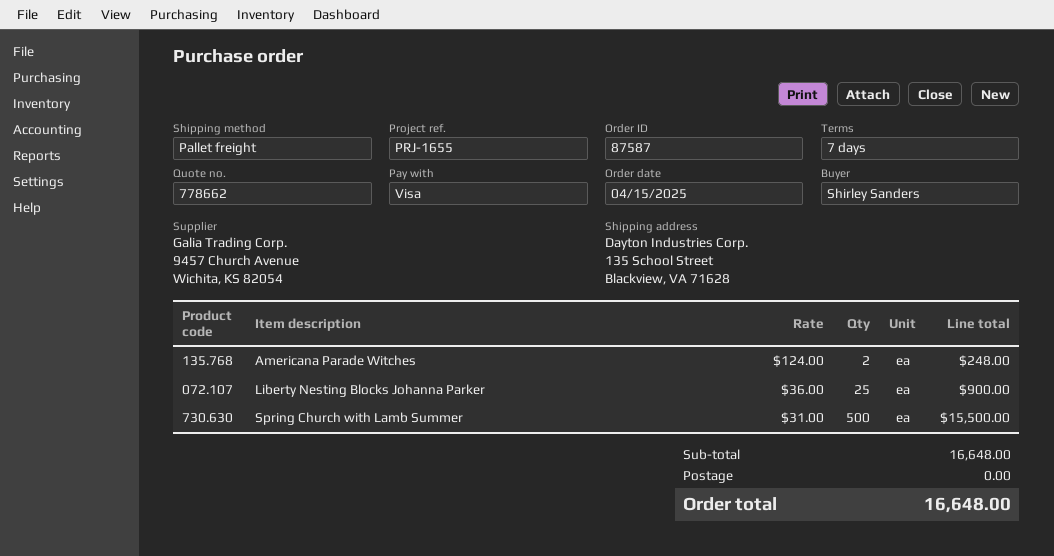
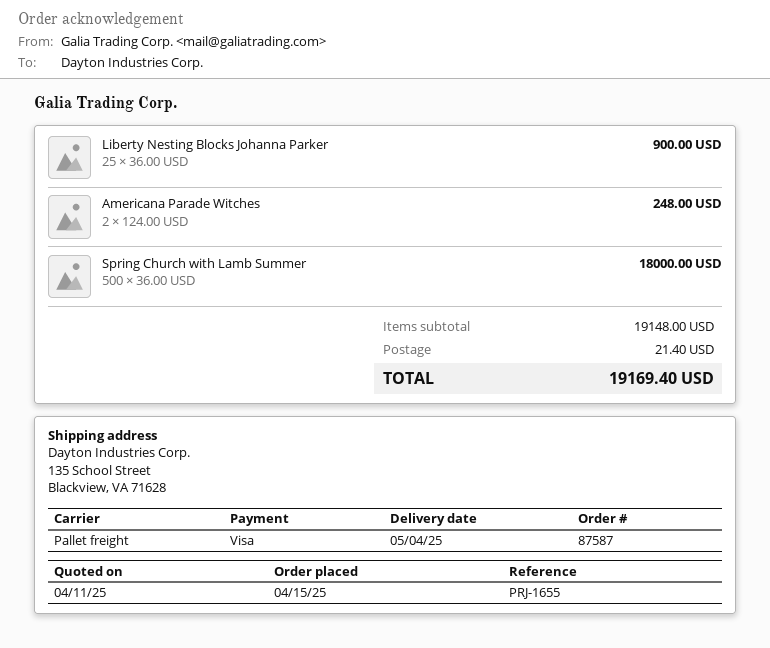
Spring Church with Lamb Summer: 500 x 31.00 = 15500.00 -> 500 x 36.00 = 18000.00
subtotal: 16648.00 -> 19148.00
shipping: 0.00 -> 21.40
total: 16648.00 -> 19169.40

